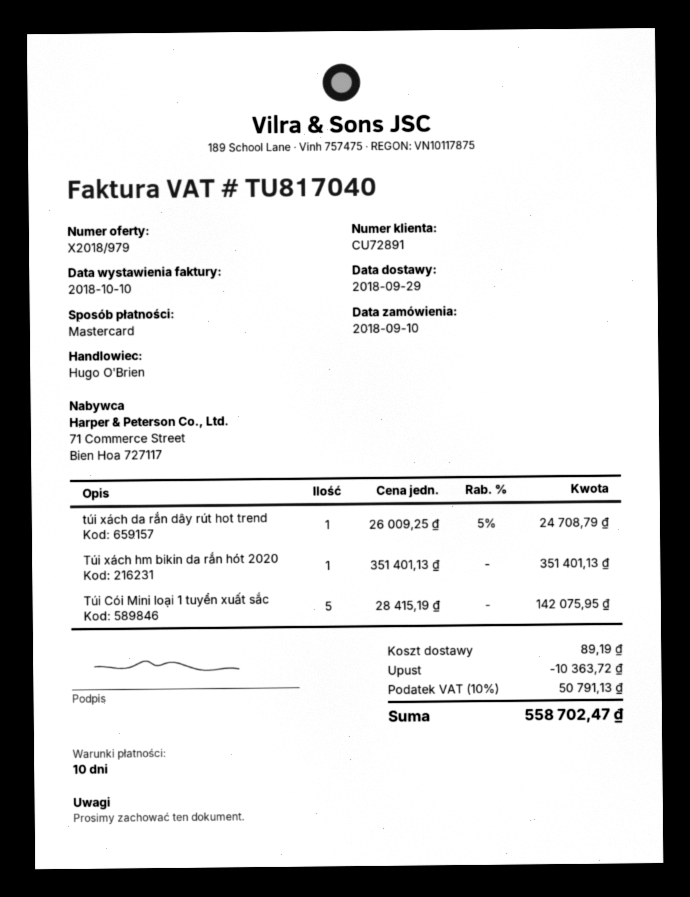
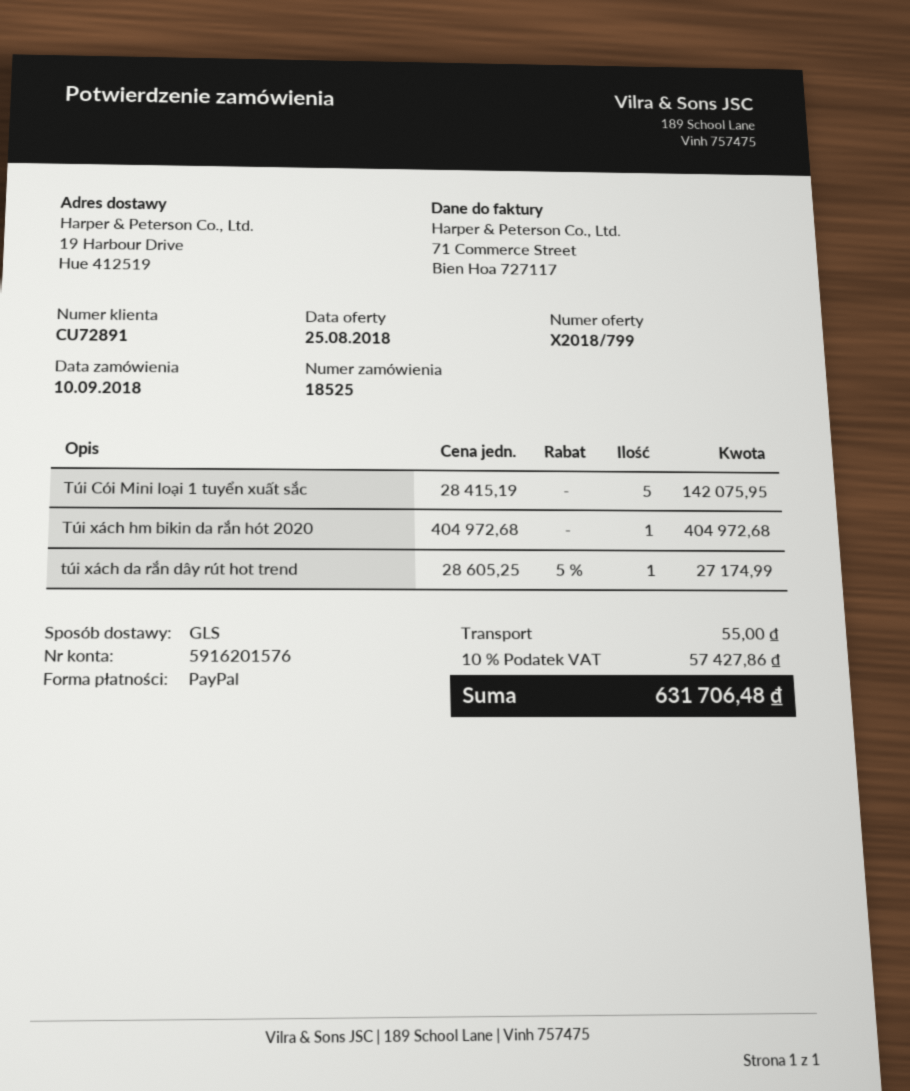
quote number: X2018/979 -> X2018/799
payment method: Mastercard -> PayPal
túi xách da rắn dây rút hot trend: 1 x 26009.25 - 5% = 24708.79 -> 1 x 28605.25 - 5% = 27174.99
Túi xách hm bikin da rắn hót 2020: 1 x 351401.13 = 351401.13 -> 1 x 404972.68 = 404972.68
discount: 10363.72 -> none
shipping: 89.19 -> 55.00
tax: 10% = 50791.13 -> 10% = 57427.86
total: 558702.47 -> 631706.48

